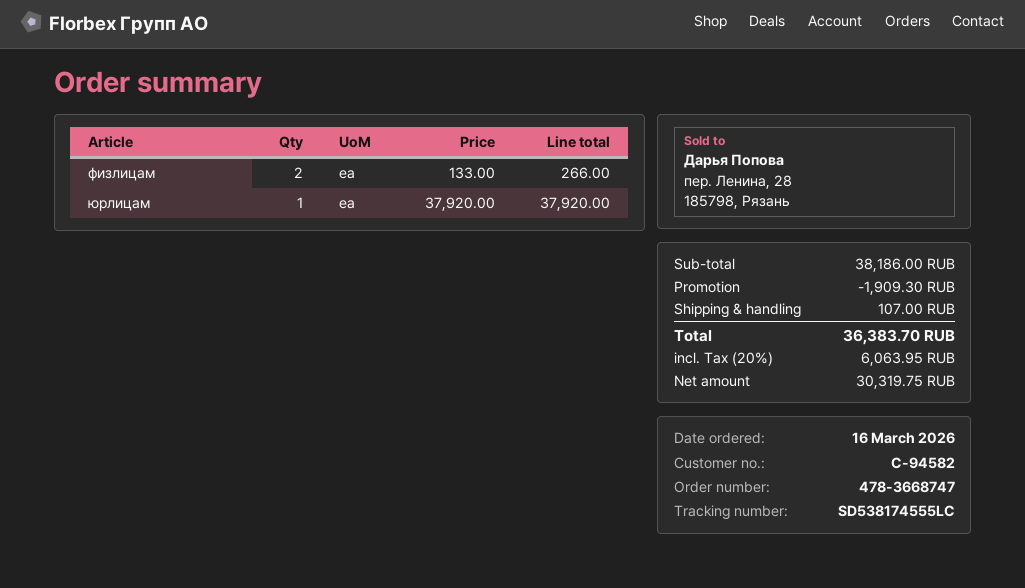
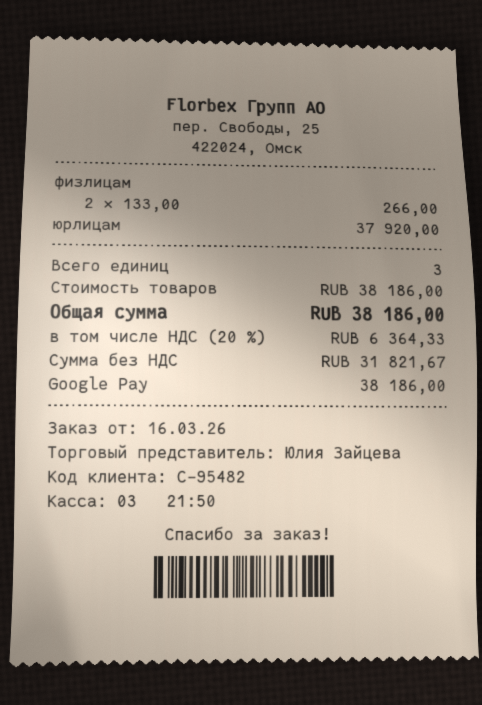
customer number: C-94582 -> C-95482
discount: 1909.30 -> none
shipping: 107.00 -> none
net: 30319.75 -> 31821.67
tax: 20% = 6063.95 -> 20% = 6364.33
total: 36383.70 -> 38186.00

